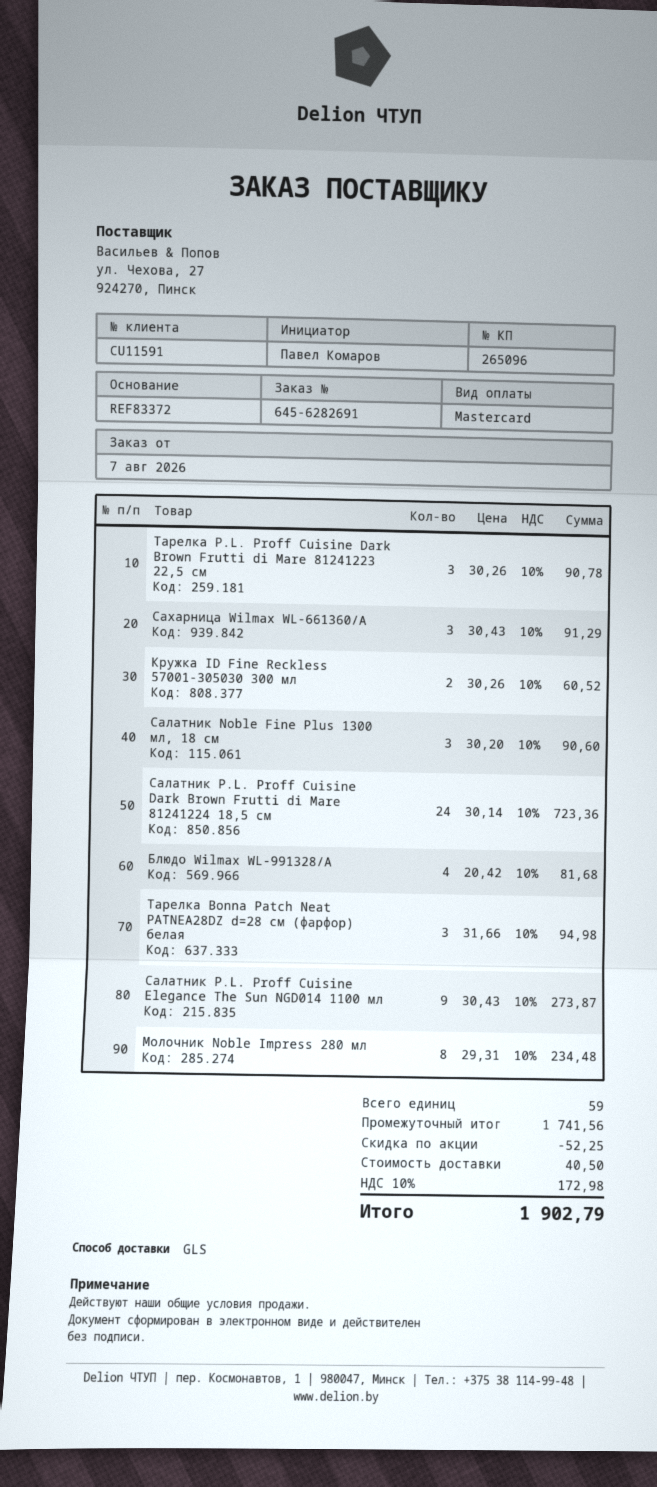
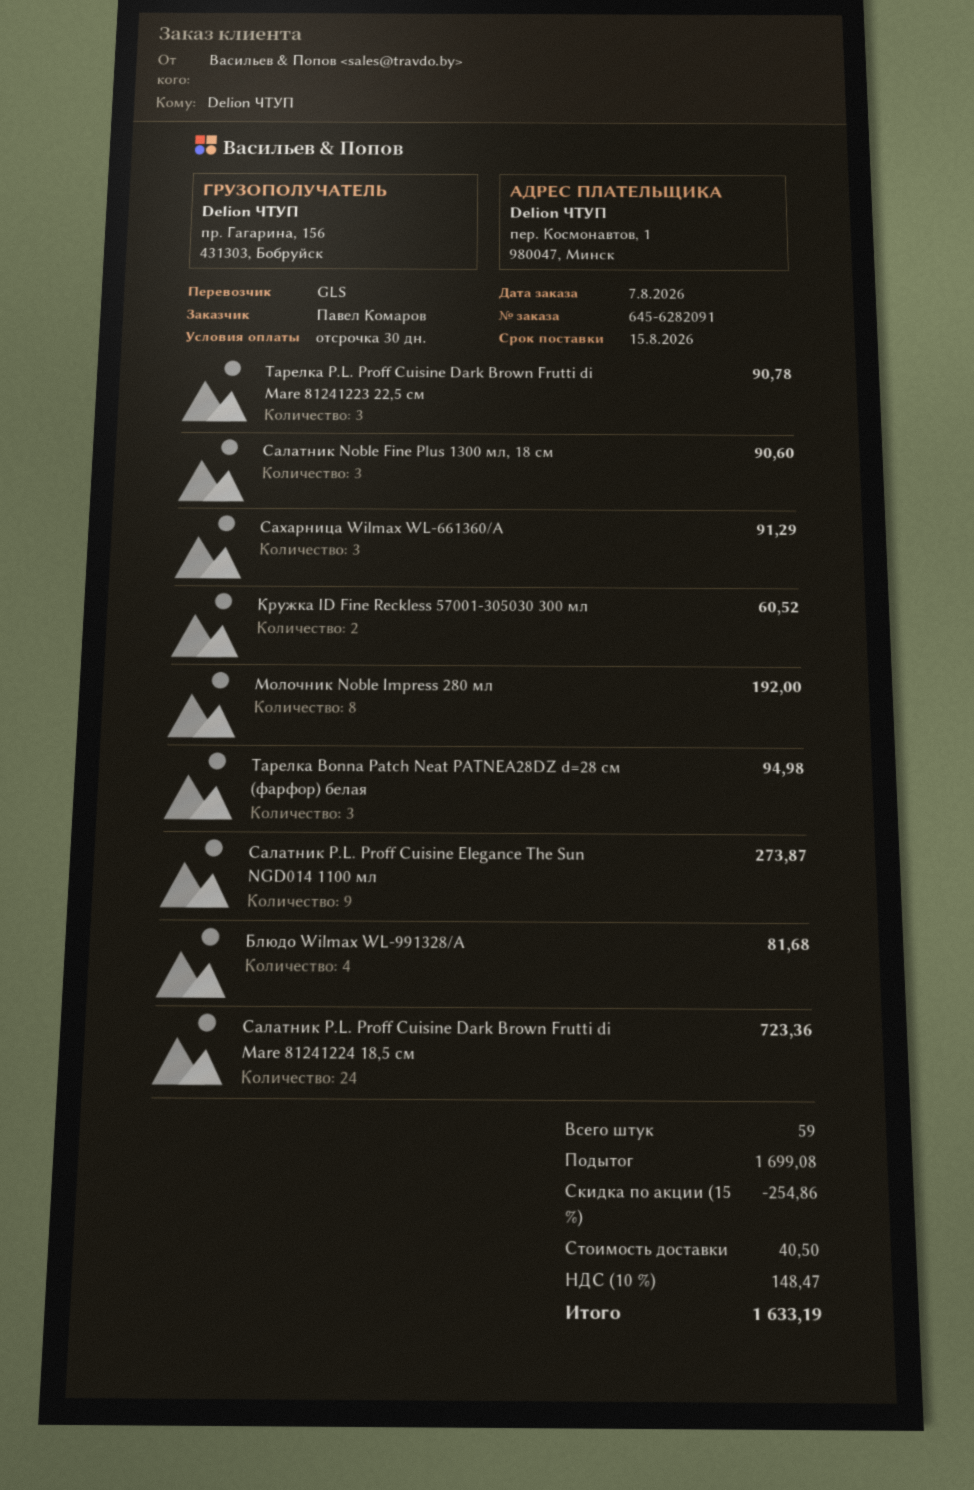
order number: 645-6282691 -> 645-6282091
Молочник Noble Impress 280 мл: 8 for 234.48 -> 8 for 192.00
subtotal: 1741.56 -> 1699.08
discount: 52.25 -> 254.86
tax: 10% = 172.98 -> 10% = 148.47
total: 1902.79 -> 1633.19

